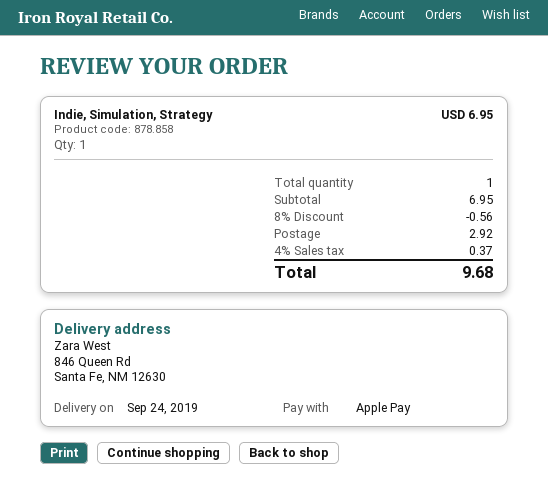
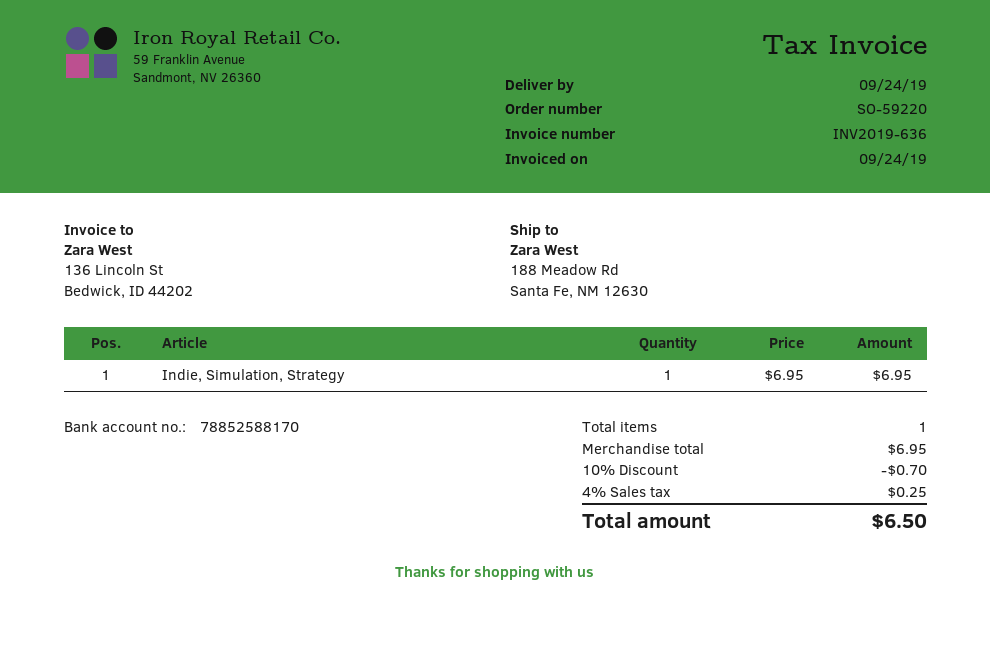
ship to: 846 Queen Rd, Santa Fe, NM 12630 -> 188 Meadow Rd, Santa Fe, NM 12630
discount: 8% = 0.56 -> 10% = 0.70
shipping: 2.92 -> none
tax: 4% = 0.37 -> 4% = 0.25
total: 9.68 -> 6.50

